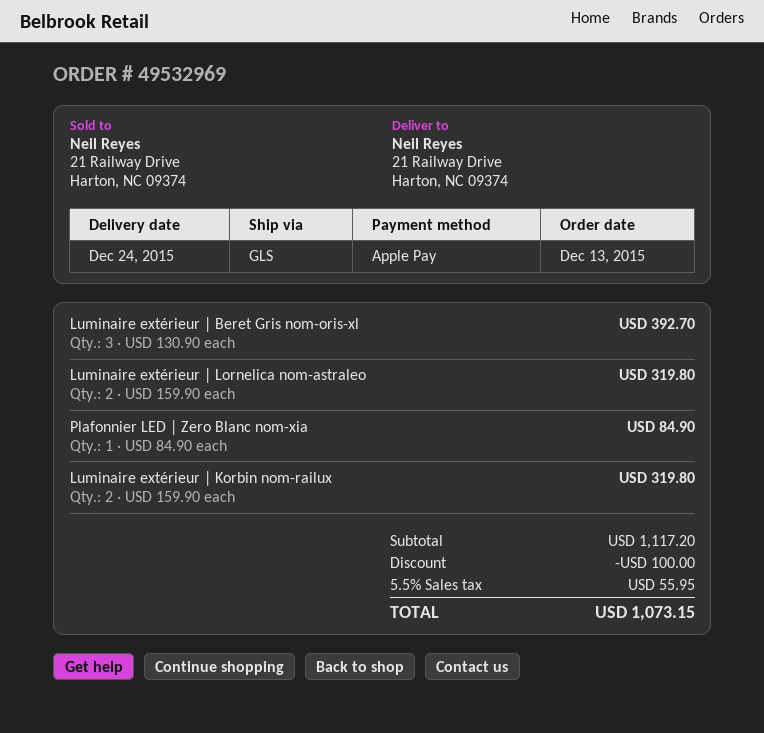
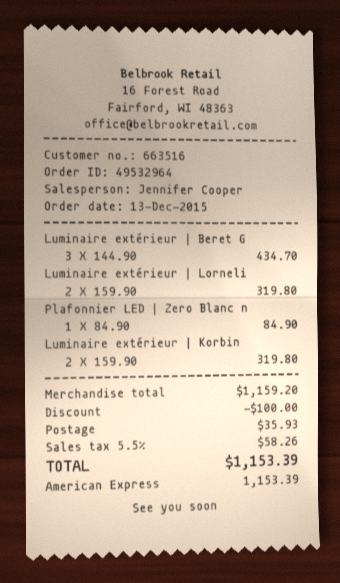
order number: 49532969 -> 49532964
payment method: Apple Pay -> American Express
Luminaire extérieur | Beret Gris nom-oris-xl: 3 x 130.90 = 392.70 -> 3 x 144.90 = 434.70
subtotal: 1117.20 -> 1159.20
shipping: none -> 35.93
tax: 5.5% = 55.95 -> 5.5% = 58.26
total: 1073.15 -> 1153.39

